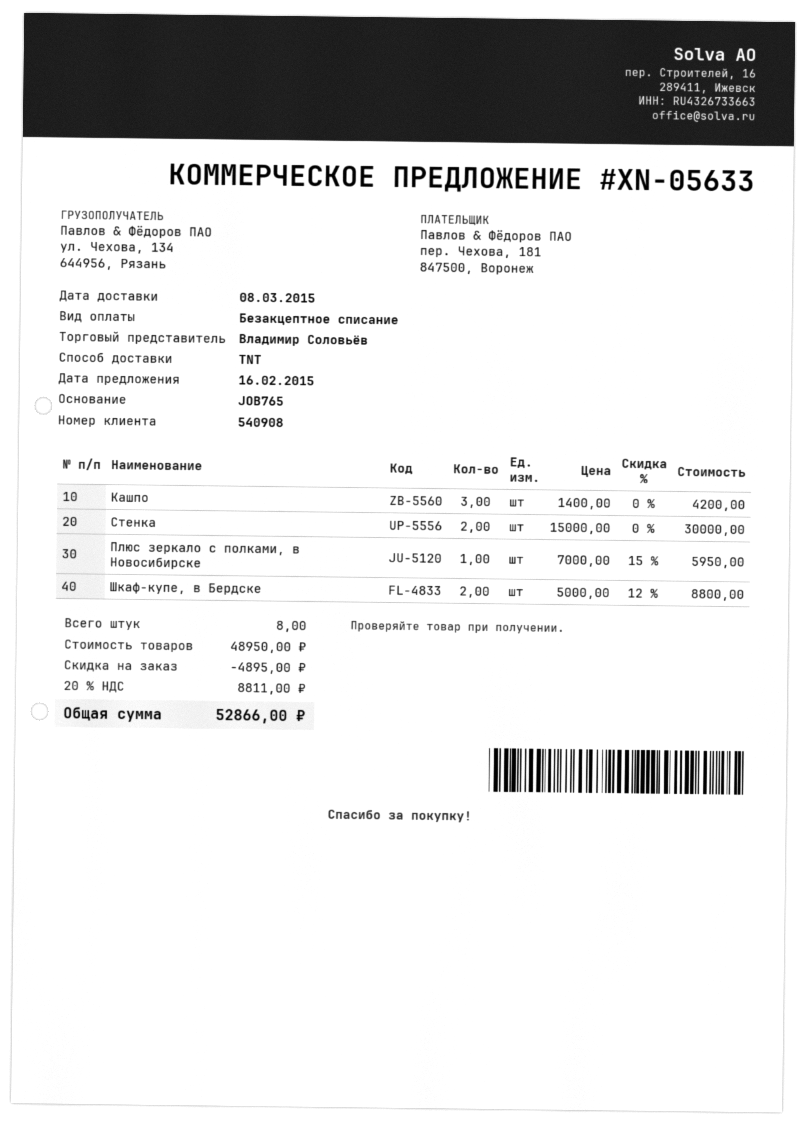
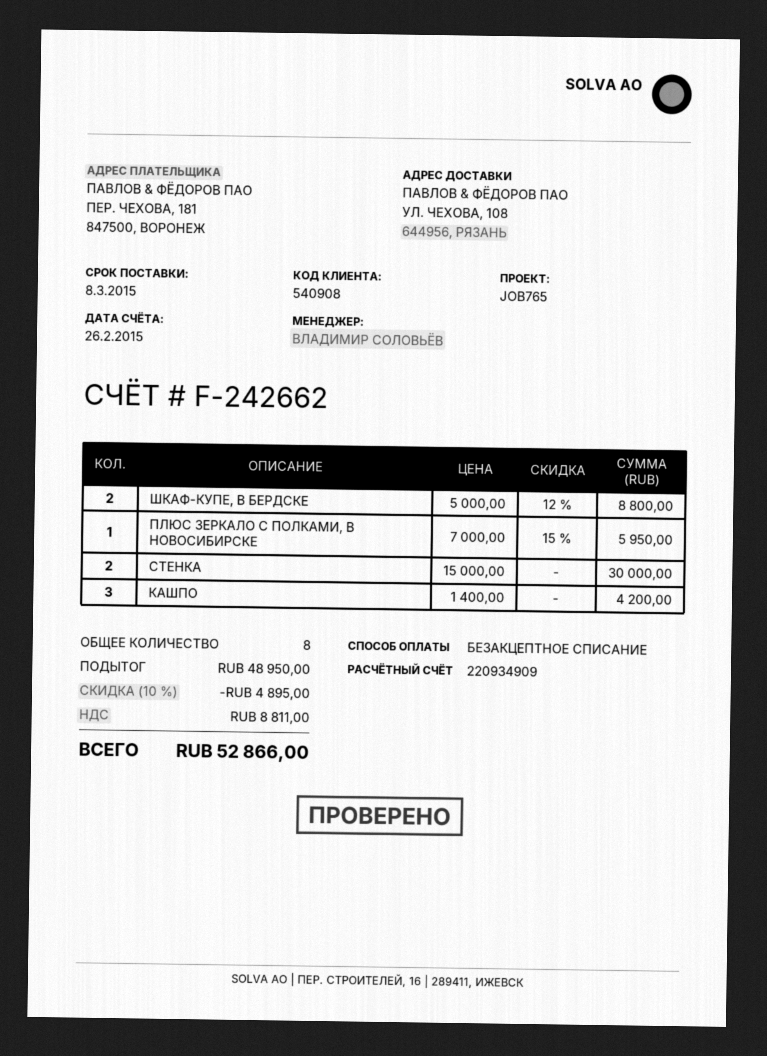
ship to: ул. Чехова, 134, 644956, Рязань -> УЛ. ЧЕХОВА, 108, 644956, РЯЗАНЬ

